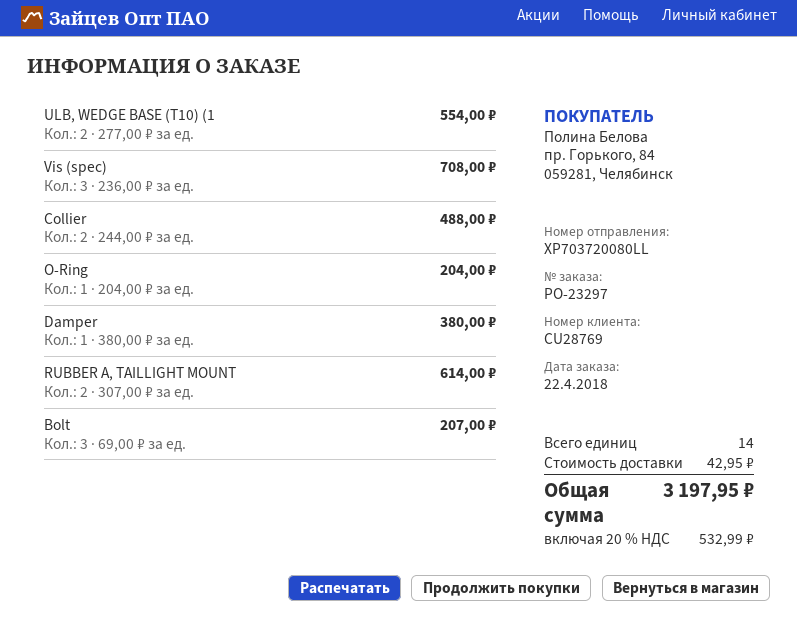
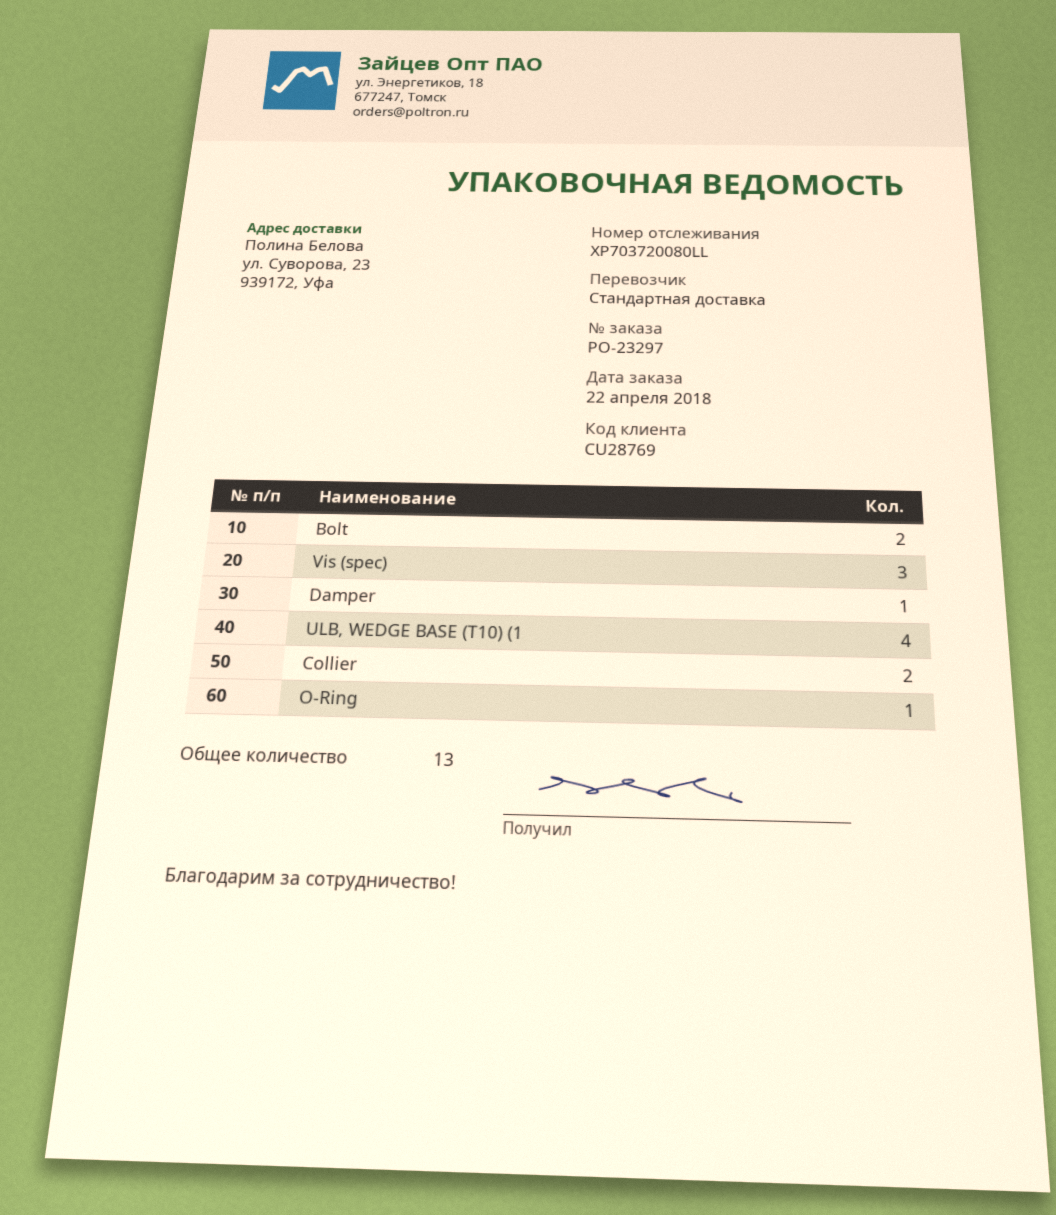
ULB, WEDGE BASE (T10) (1: 2 -> 4
RUBBER A, TAILLIGHT MOUNT: 2 -> none
Bolt: 3 -> 2
total quantity: 14 -> 13

